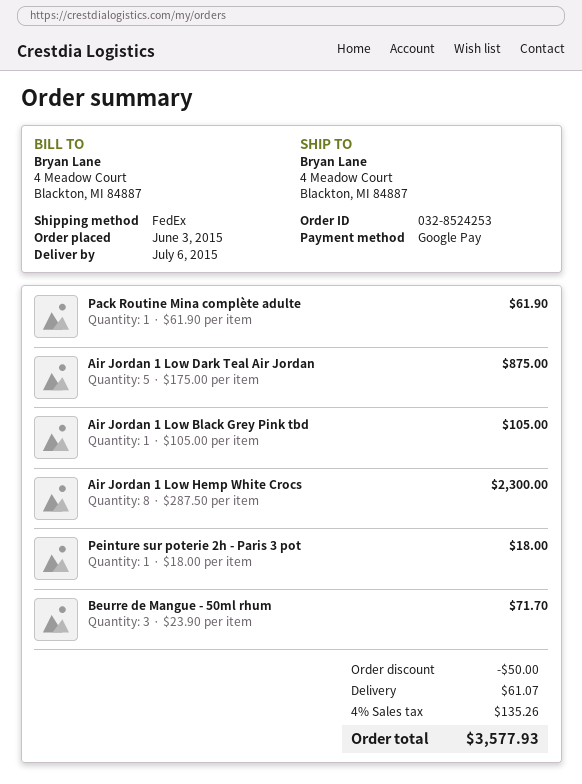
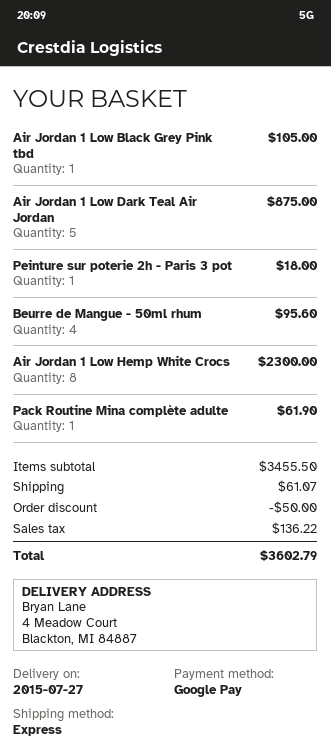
delivery date: 2015-07-06 -> 2015-07-27
shipping method: FedEx -> express
Beurre de Mangue - 50ml rhum: 3 for 71.70 -> 4 for 95.60
tax: 135.26 -> 136.22
total: 3577.93 -> 3602.79

